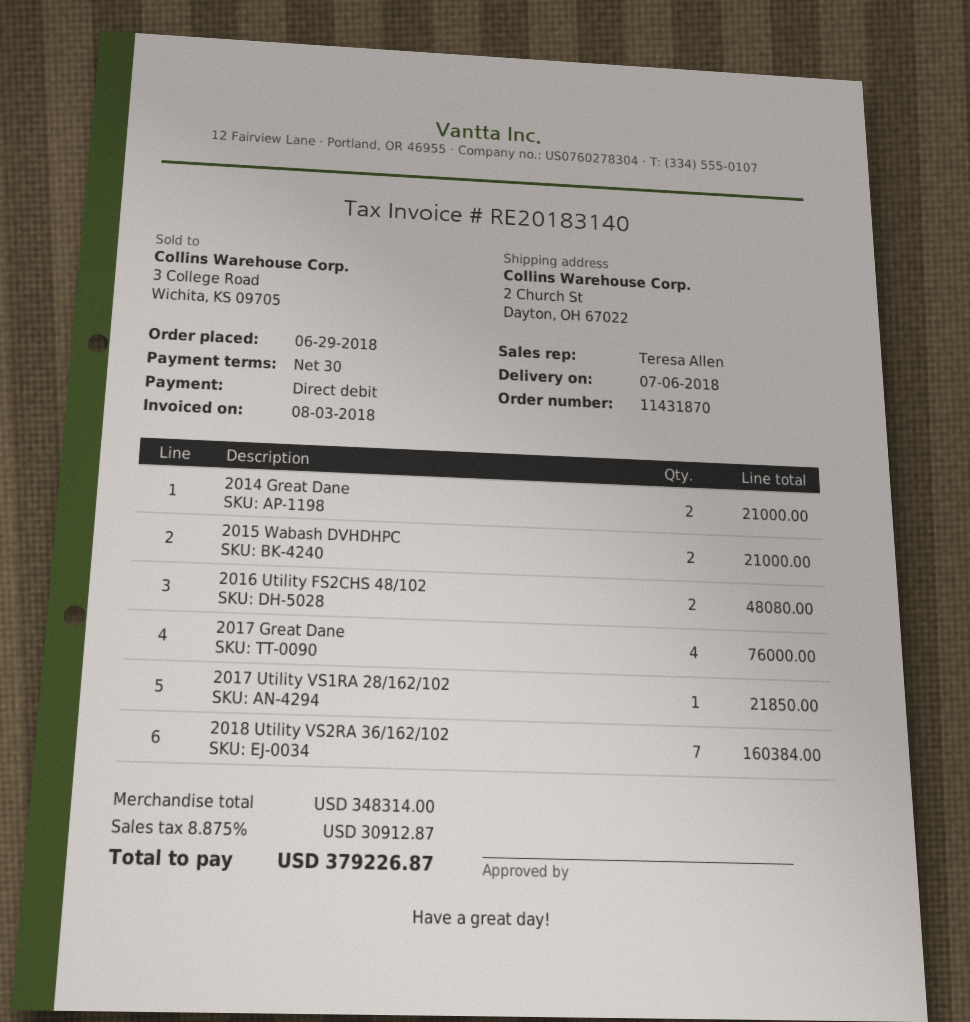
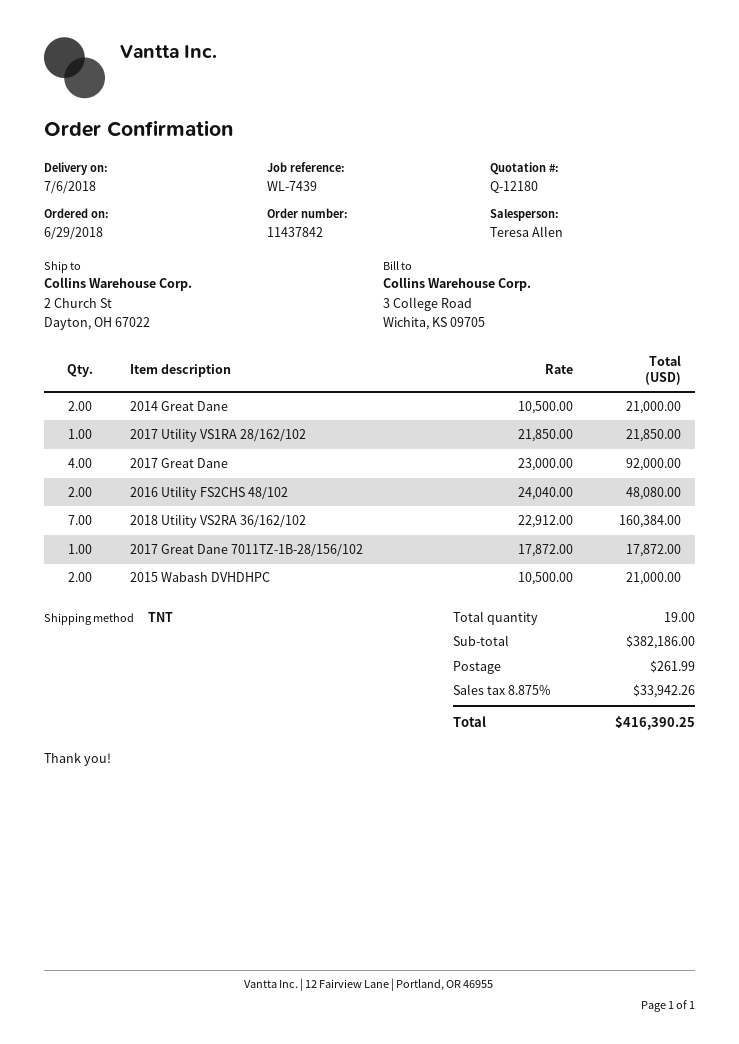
order number: 11431870 -> 11437842
2017 Great Dane: 4 for 76000.00 -> 4 for 92000.00
2017 Great Dane 7011TZ-1B-28/156/102: none -> 1 for 17872.00
subtotal: 348314.00 -> 382186.00
shipping: none -> 261.99
tax: 8.875% = 30912.87 -> 8.875% = 33942.26
total: 379226.87 -> 416390.25

